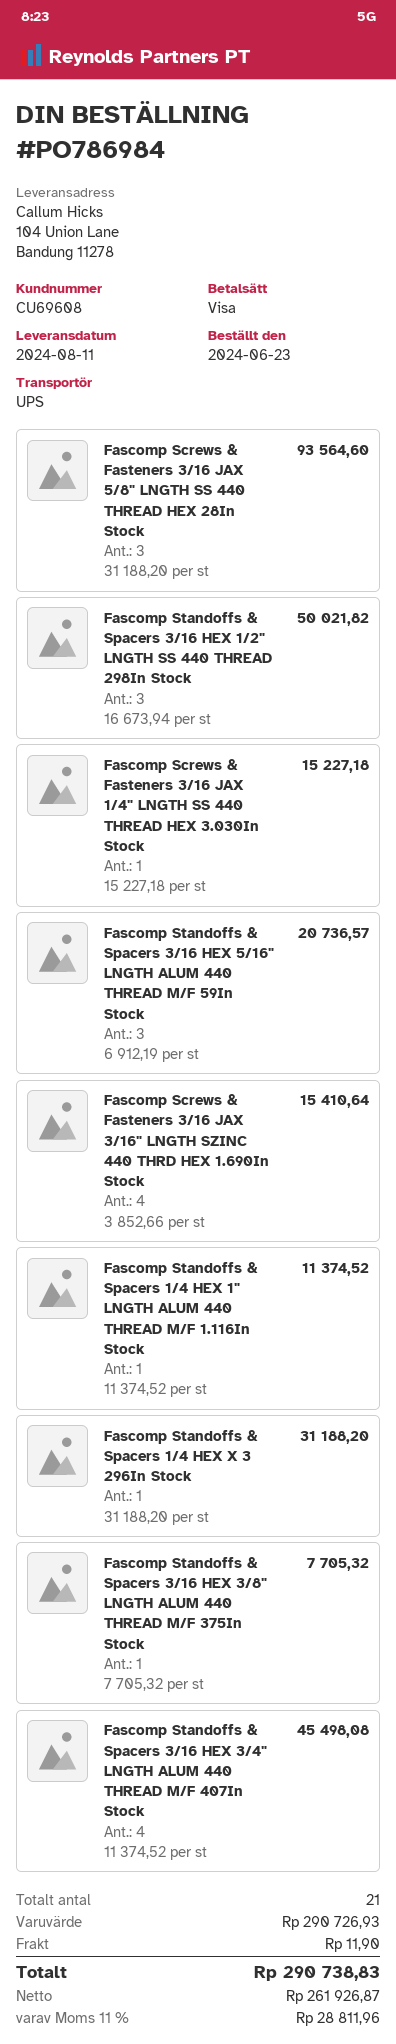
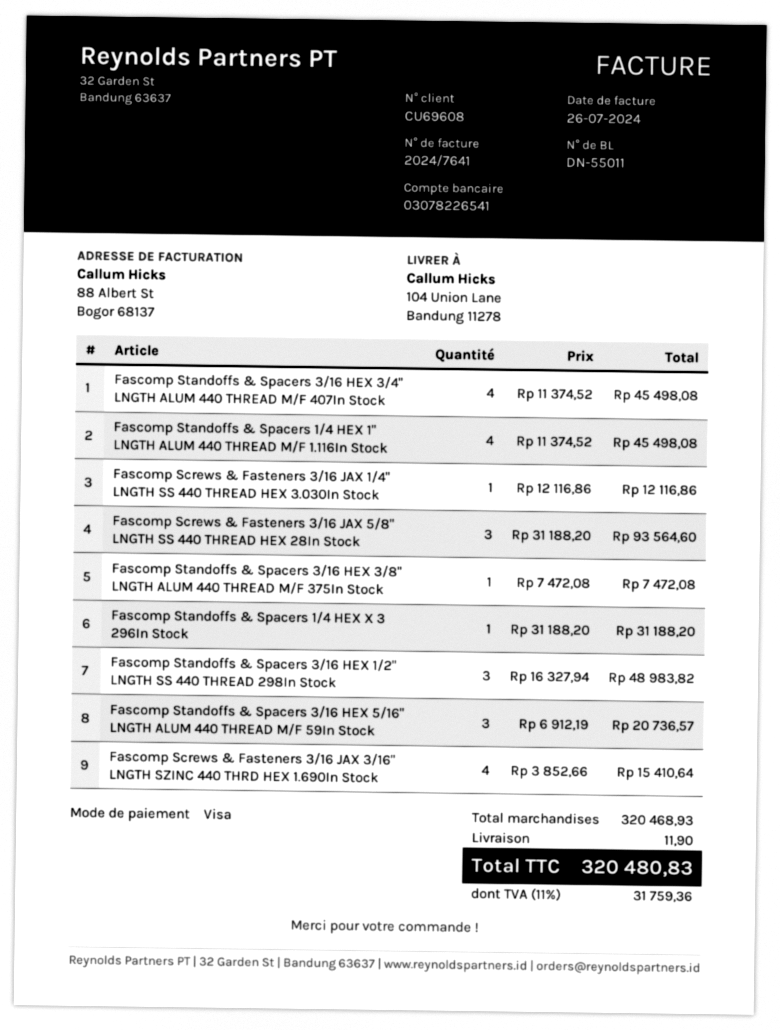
Fascomp Standoffs & Spacers 3/16 HEX 1/2" LNGTH SS 440 THREAD 298In Stock: 3 x 16673.94 = 50021.82 -> 3 x 16327.94 = 48983.82
Fascomp Screws & Fasteners 3/16 JAX 1/4" LNGTH SS 440 THREAD HEX 3.030In Stock: 1 x 15227.18 = 15227.18 -> 1 x 12116.86 = 12116.86
Fascomp Standoffs & Spacers 1/4 HEX 1" LNGTH ALUM 440 THREAD M/F 1.116In Stock: 1 x 11374.52 = 11374.52 -> 4 x 11374.52 = 45498.08
Fascomp Standoffs & Spacers 3/16 HEX 3/8" LNGTH ALUM 440 THREAD M/F 375In Stock: 1 x 7705.32 = 7705.32 -> 1 x 7472.08 = 7472.08
subtotal: 290726.93 -> 320468.93
tax: 11% = 28811.96 -> 11% = 31759.36
total: 290738.83 -> 320480.83

